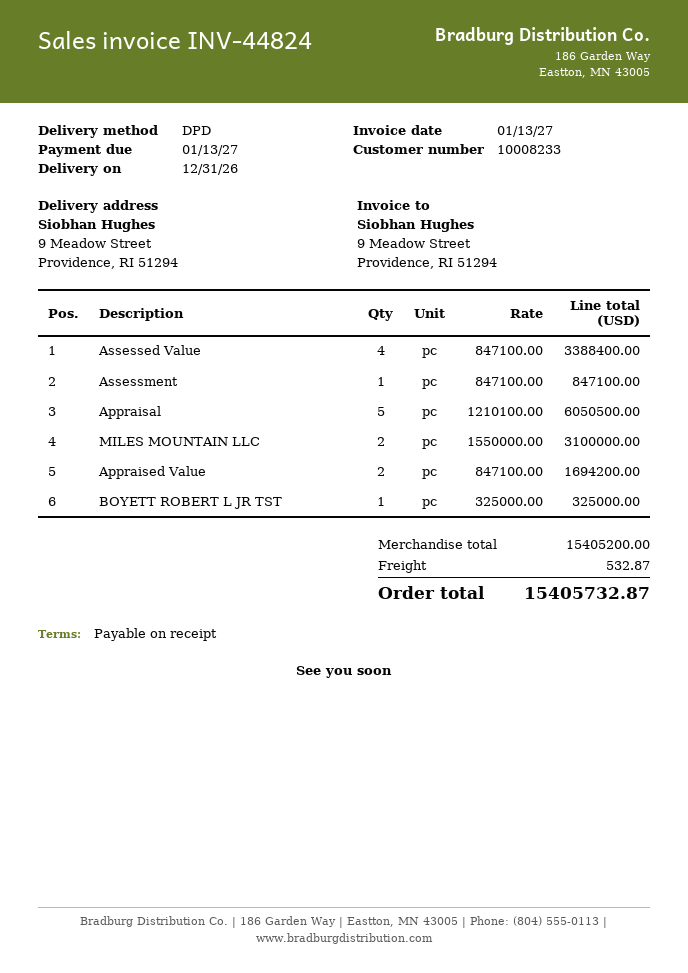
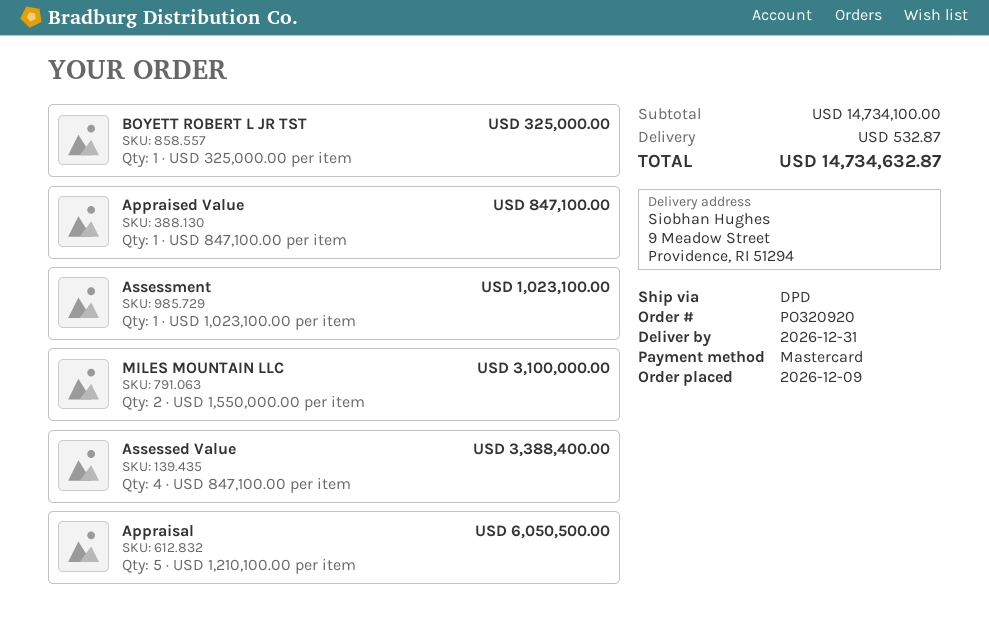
Assessment: 1 x 847100.00 = 847100.00 -> 1 x 1023100.00 = 1023100.00
Appraised Value: 2 x 847100.00 = 1694200.00 -> 1 x 847100.00 = 847100.00
subtotal: 15405200.00 -> 14734100.00
total: 15405732.87 -> 14734632.87

